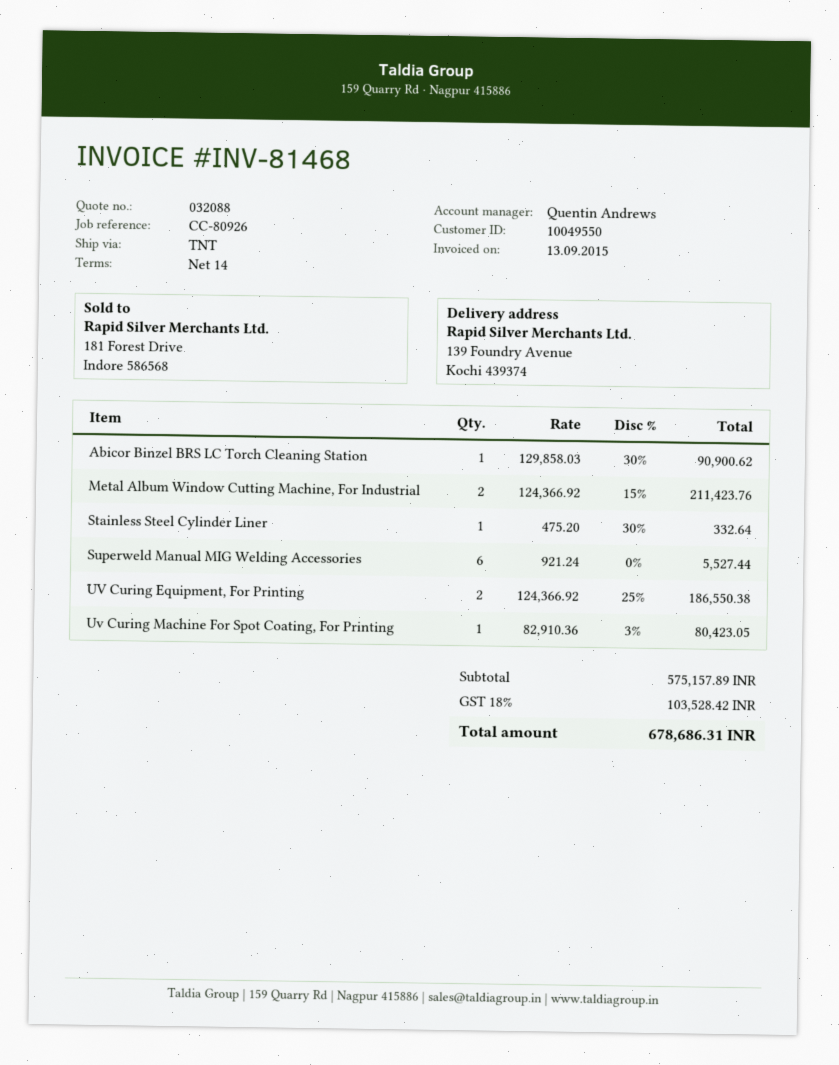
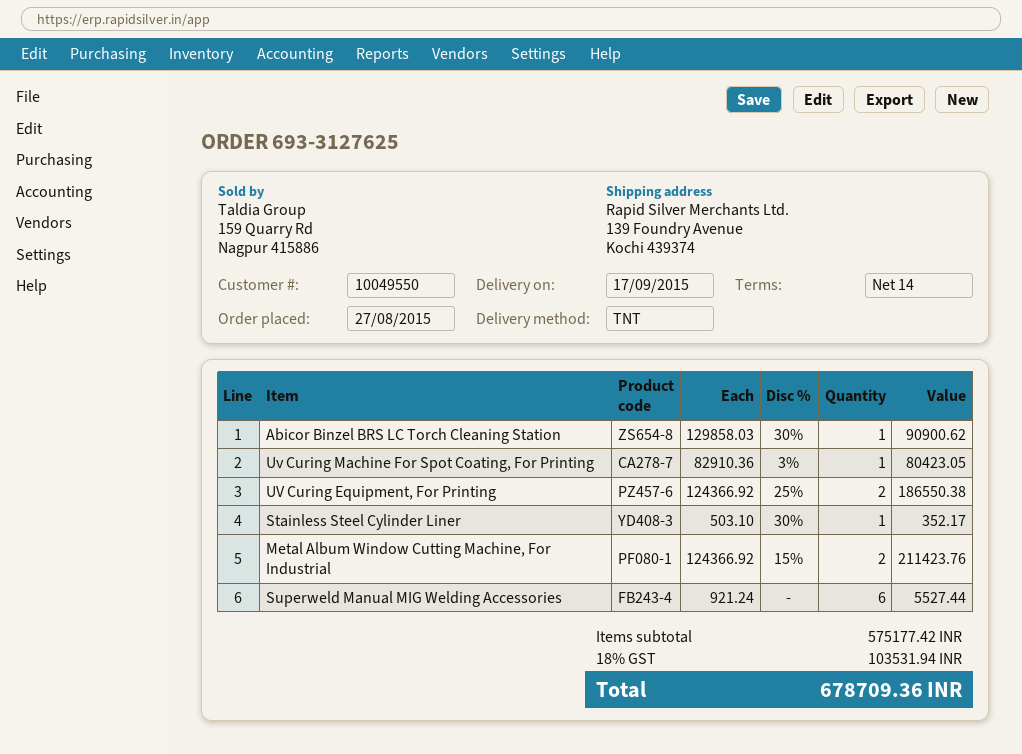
Stainless Steel Cylinder Liner: 1 x 475.20 - 30% = 332.64 -> 1 x 503.10 - 30% = 352.17
subtotal: 575157.89 -> 575177.42
tax: 18% = 103528.42 -> 18% = 103531.94
total: 678686.31 -> 678709.36

